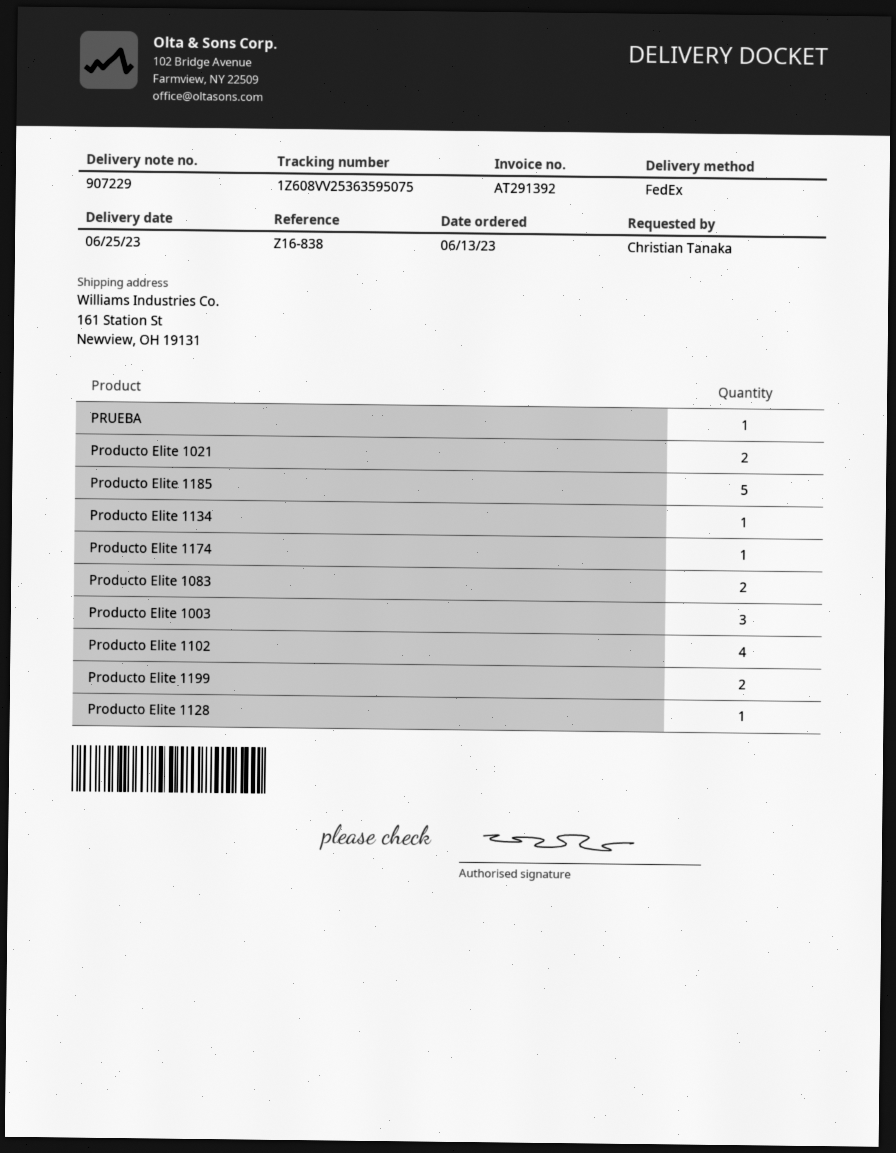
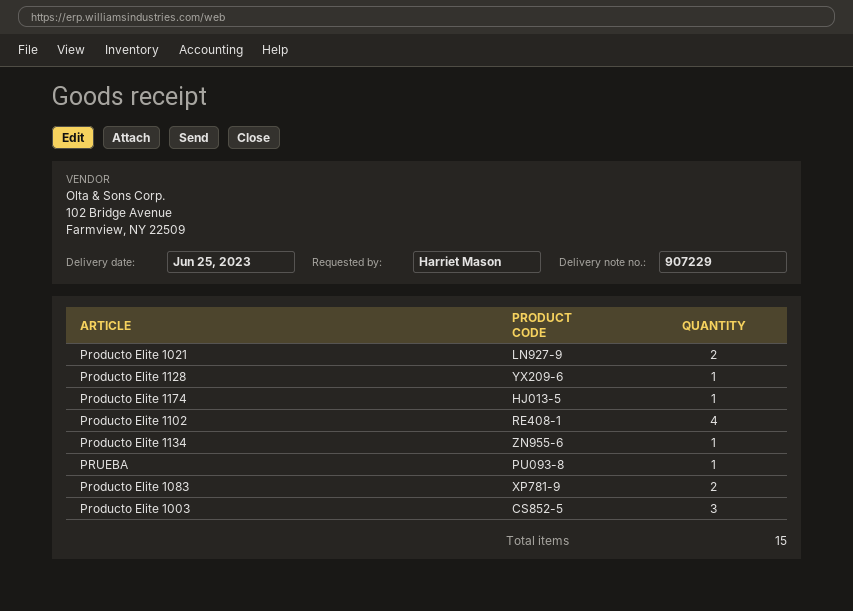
ordered by: Christian Tanaka -> Harriet Mason
Producto Elite 1185: 5 -> none
Producto Elite 1199: 2 -> none

